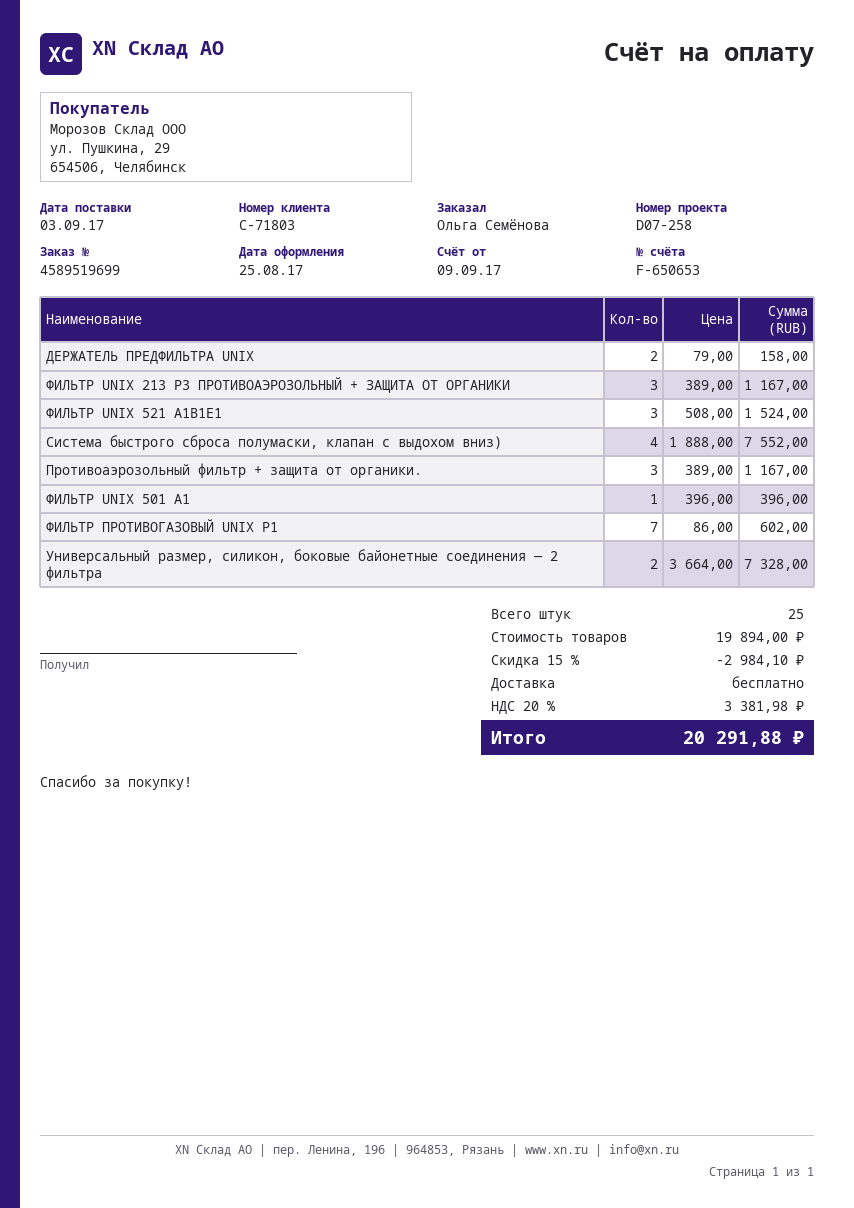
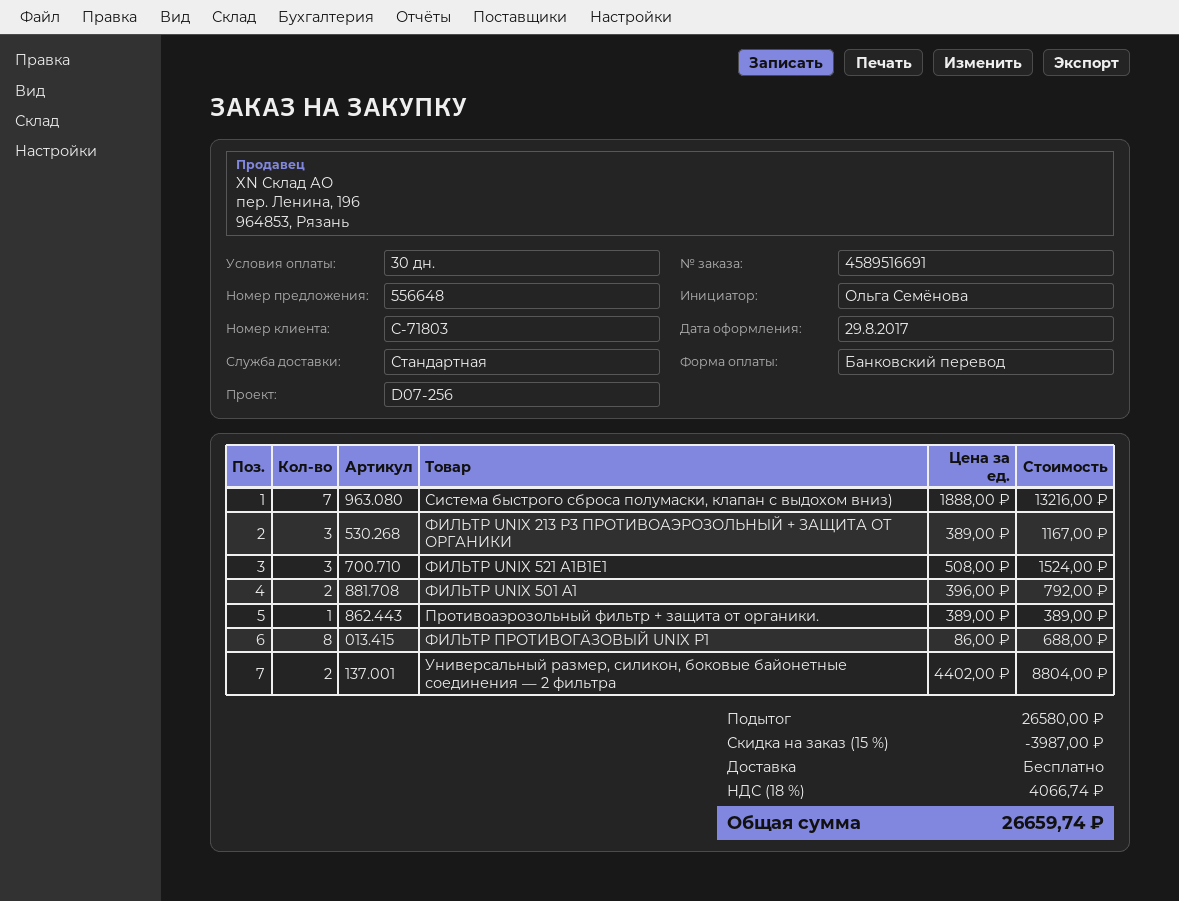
order number: 4589519699 -> 4589516691
order date: 2017-08-25 -> 2017-08-29
reference: D07-258 -> D07-256
ДЕРЖАТЕЛЬ ПРЕДФИЛЬТРА UNIX: 2 x 79.00 = 158.00 -> none
Система быстрого сброса полумаски, клапан с выдохом вниз): 4 x 1888.00 = 7552.00 -> 7 x 1888.00 = 13216.00
Противоаэрозольный фильтр + защита от органики.: 3 x 389.00 = 1167.00 -> 1 x 389.00 = 389.00
ФИЛЬТР UNIX 501 A1: 1 x 396.00 = 396.00 -> 2 x 396.00 = 792.00
ФИЛЬТР ПРОТИВОГАЗОВЫЙ UNIX Р1: 7 x 86.00 = 602.00 -> 8 x 86.00 = 688.00
Универсальный размер, силикон, боковые байонетные соединения — 2 фильтра: 2 x 3664.00 = 7328.00 -> 2 x 4402.00 = 8804.00
subtotal: 19894.00 -> 26580.00
discount: 15% = 2984.10 -> 15% = 3987.00
tax: 20% = 3381.98 -> 18% = 4066.74
total: 20291.88 -> 26659.74

